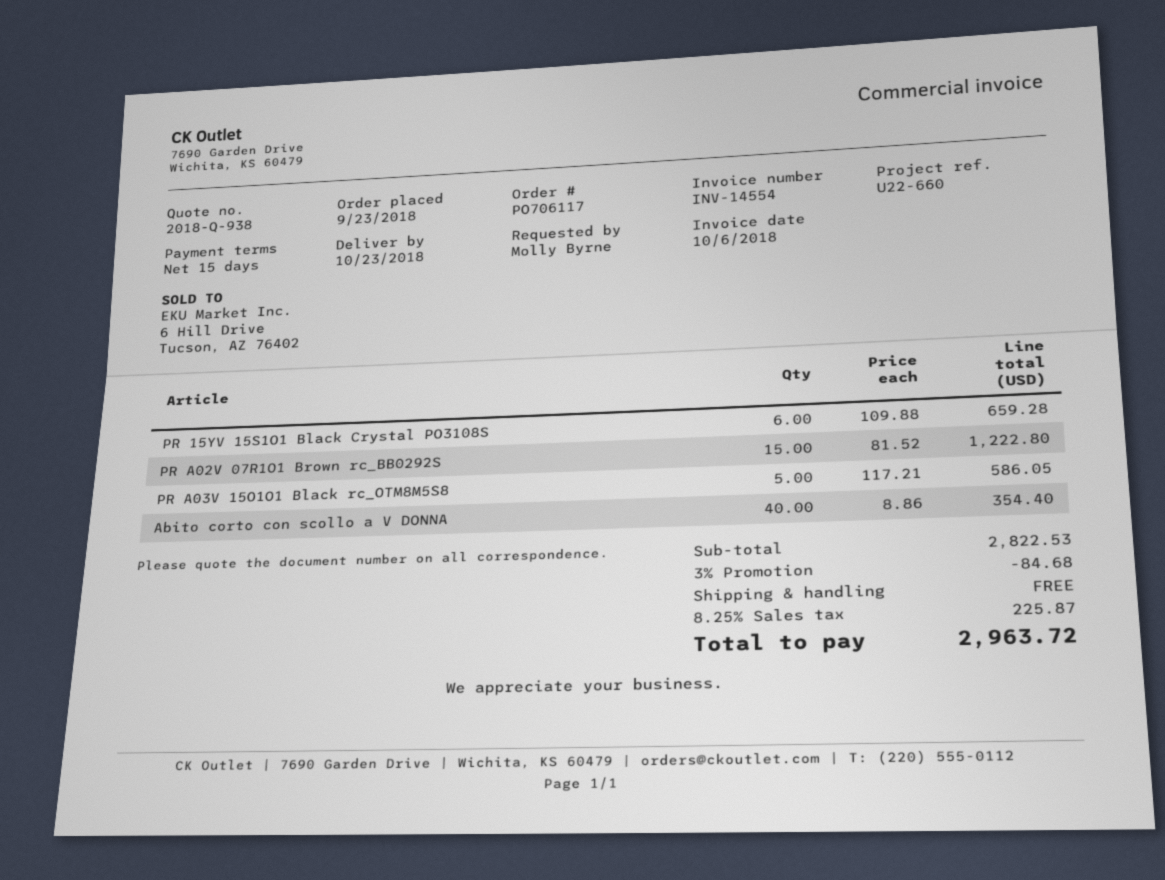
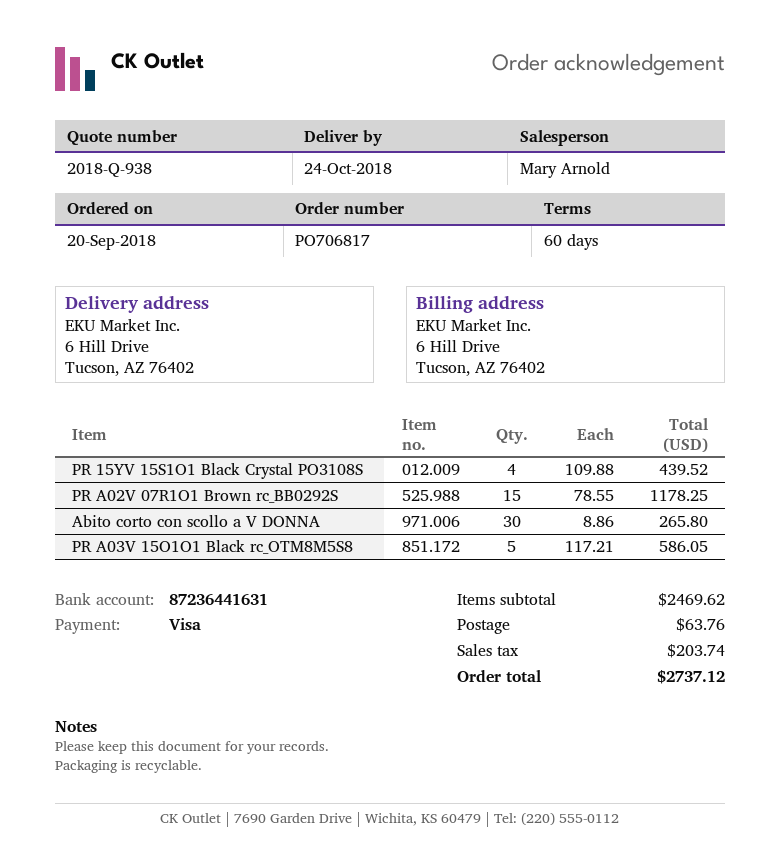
order number: PO706117 -> PO706817
order date: 2018-09-23 -> 2018-09-20
delivery date: 2018-10-23 -> 2018-10-24
payment terms: 15 days -> 60 days
PR 15YV 15S1O1 Black Crystal PO3108S: 6 x 109.88 = 659.28 -> 4 x 109.88 = 439.52
PR A02V 07R1O1 Brown rc_BB0292S: 15 x 81.52 = 1222.80 -> 15 x 78.55 = 1178.25
Abito corto con scollo a V DONNA: 40 x 8.86 = 354.40 -> 30 x 8.86 = 265.80
subtotal: 2822.53 -> 2469.62
discount: 3% = 84.68 -> none
shipping: 0.00 -> 63.76
tax: 225.87 -> 203.74
total: 2963.72 -> 2737.12

